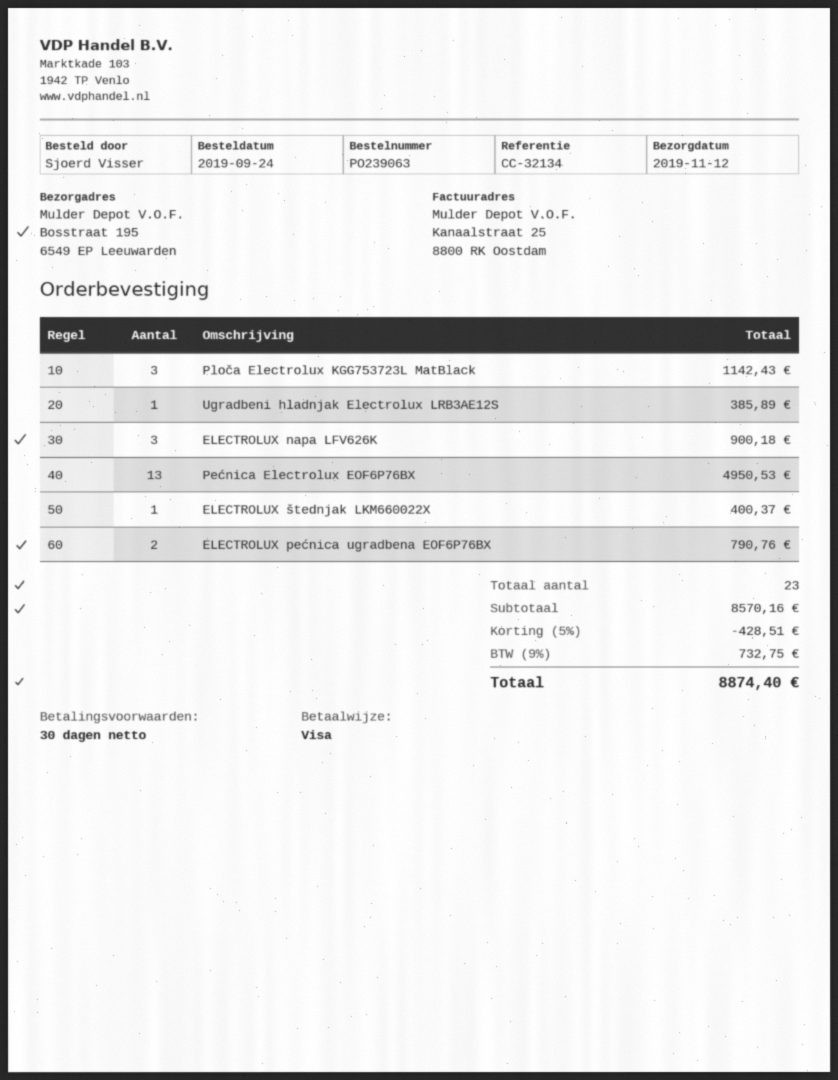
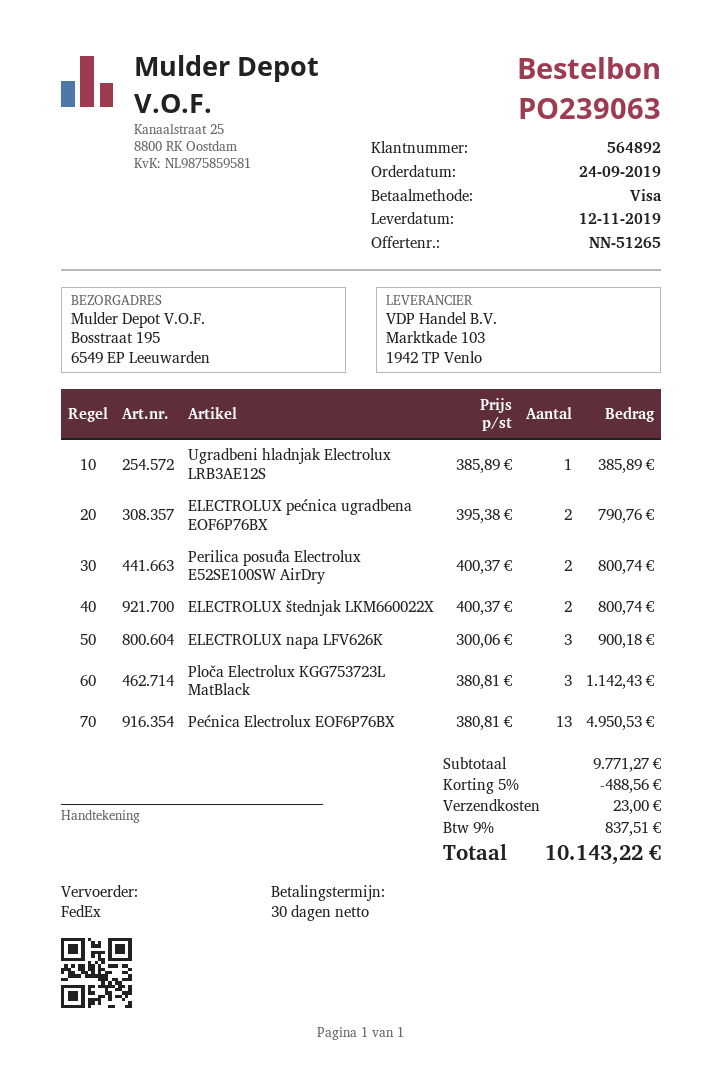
ELECTROLUX štednjak LKM660022X: 1 for 400.37 -> 2 for 800.74
Perilica posuđa Electrolux E52SE100SW AirDry: none -> 2 for 800.74
subtotal: 8570.16 -> 9771.27
discount: 5% = 428.51 -> 5% = 488.56
shipping: none -> 23.00
tax: 9% = 732.75 -> 9% = 837.51
total: 8874.40 -> 10143.22

